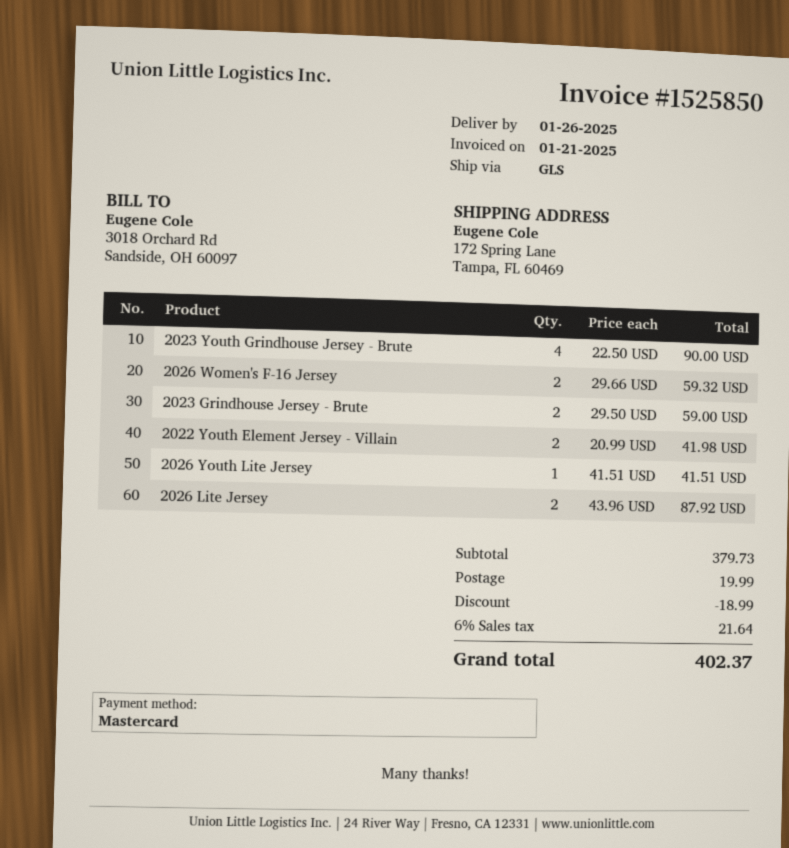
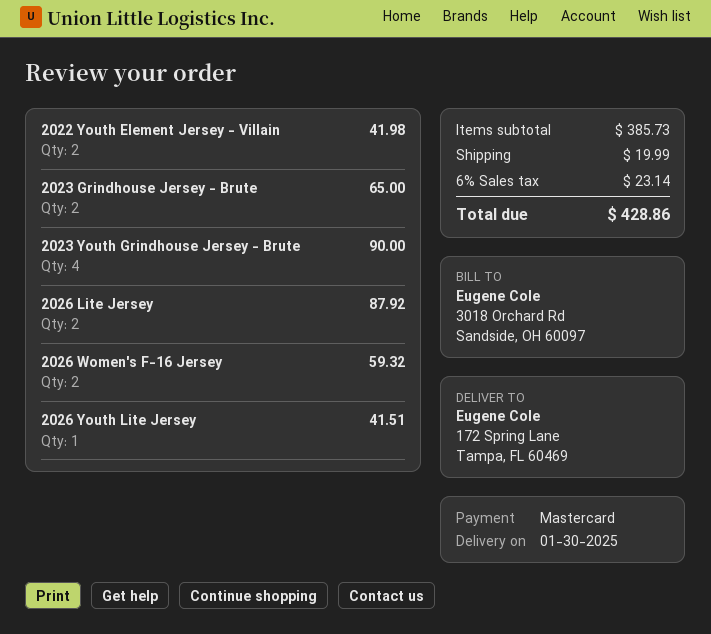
delivery date: 2025-01-26 -> 2025-01-30
2023 Grindhouse Jersey - Brute: 2 for 59.00 -> 2 for 65.00
subtotal: 379.73 -> 385.73
discount: 18.99 -> none
tax: 6% = 21.64 -> 6% = 23.14
total: 402.37 -> 428.86

